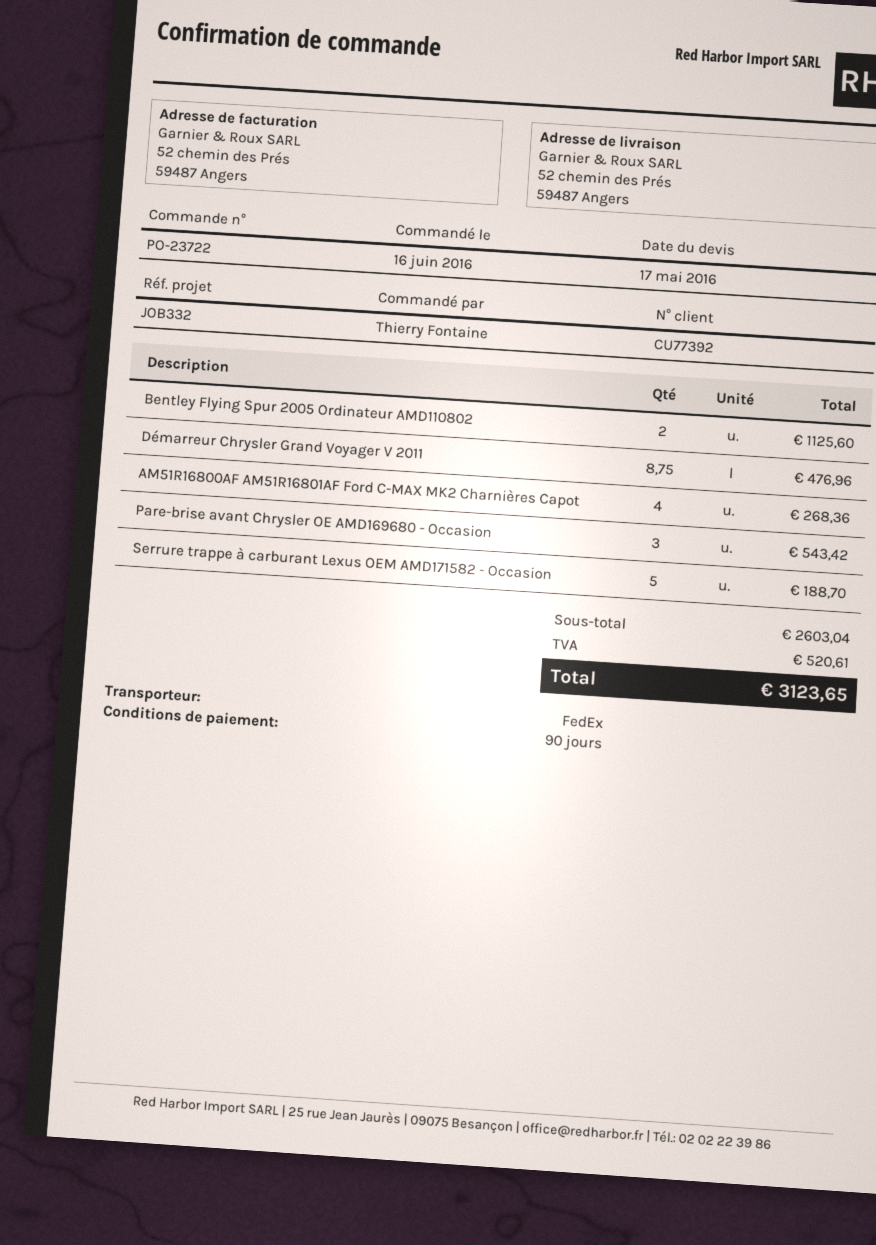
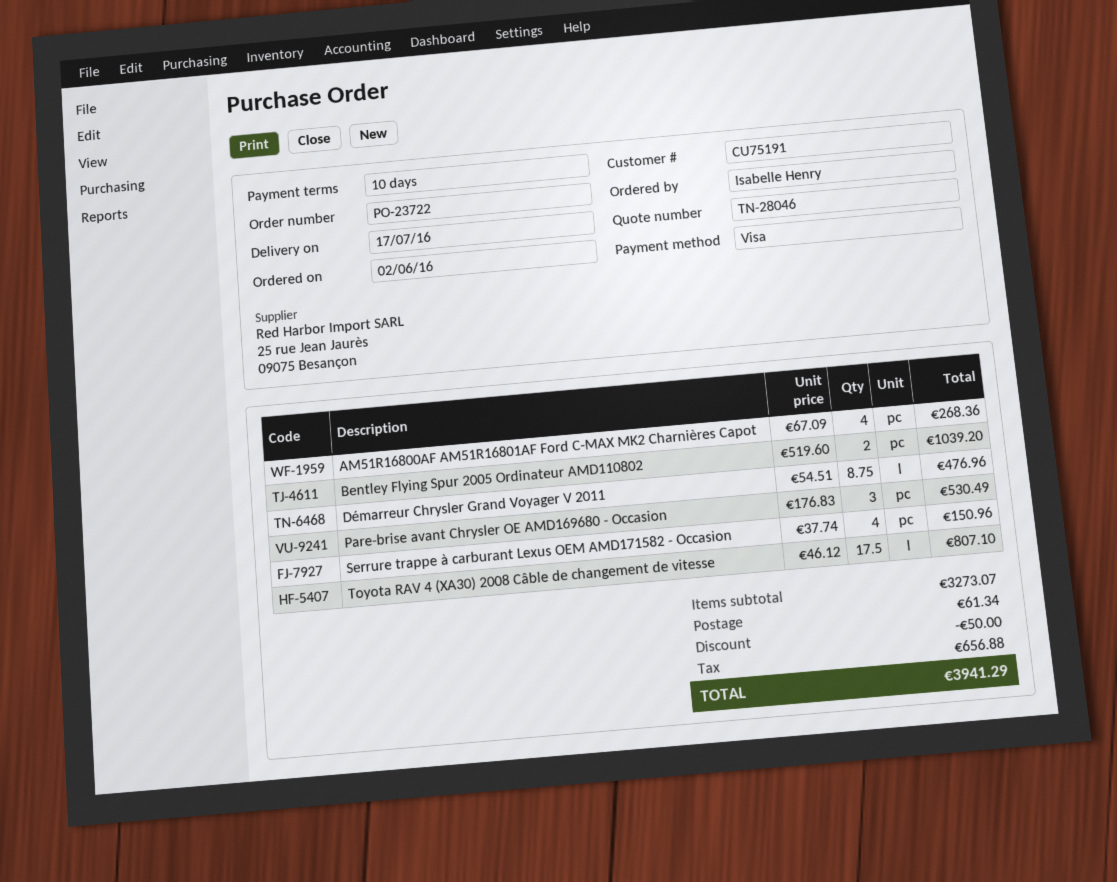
order date: 2016-06-16 -> 2016-06-02
payment terms: 90 days -> 10 days
customer number: CU77392 -> CU75191
ordered by: Thierry Fontaine -> Isabelle Henry
Bentley Flying Spur 2005 Ordinateur AMD110802: 2 for 1125.60 -> 2 for 1039.20
Pare-brise avant Chrysler OE AMD169680 - Occasion: 3 for 543.42 -> 3 for 530.49
Serrure trappe à carburant Lexus OEM AMD171582 - Occasion: 5 for 188.70 -> 4 for 150.96
Toyota RAV 4 (XA30) 2008 Câble de changement de vitesse: none -> 17.5 for 807.10
subtotal: 2603.04 -> 3273.07
discount: none -> 50.00
shipping: none -> 61.34
tax: 520.61 -> 656.88
total: 3123.65 -> 3941.29

